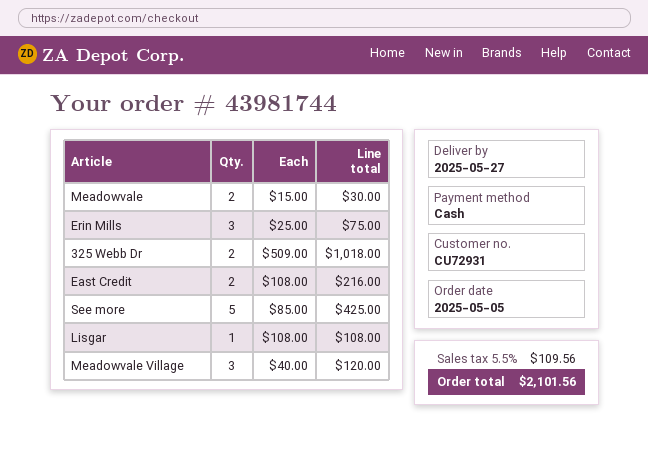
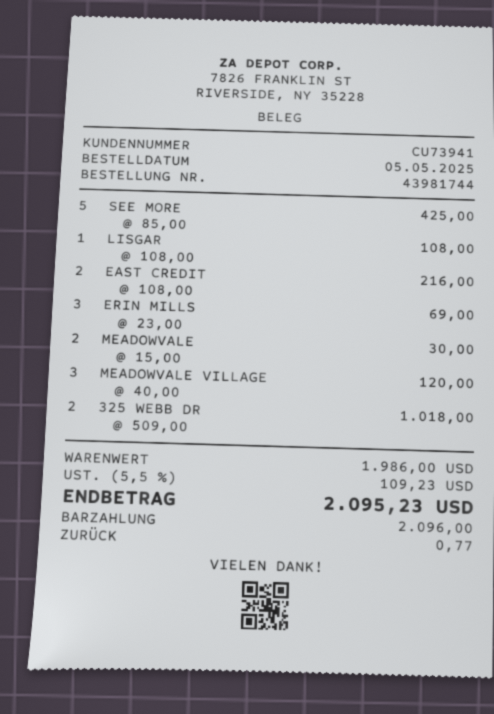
customer number: CU72931 -> CU73941
Erin Mills: 3 x 25.00 = 75.00 -> 3 x 23.00 = 69.00
tax: 5.5% = 109.56 -> 5.5% = 109.23
total: 2101.56 -> 2095.23

